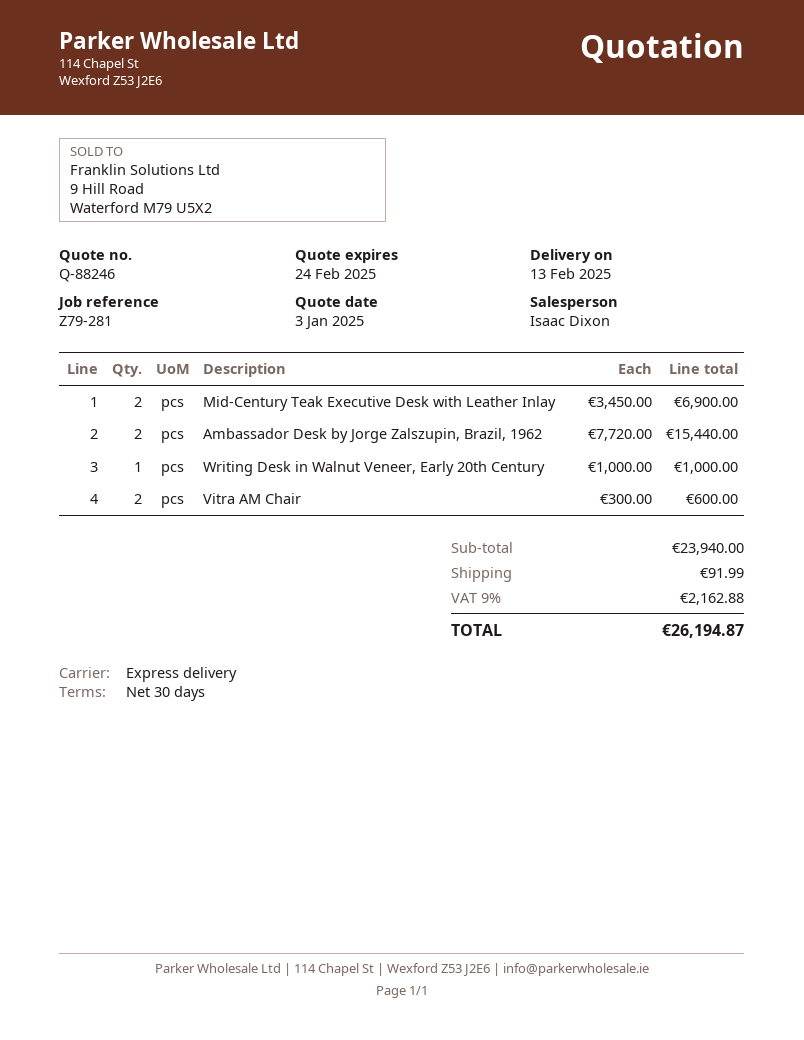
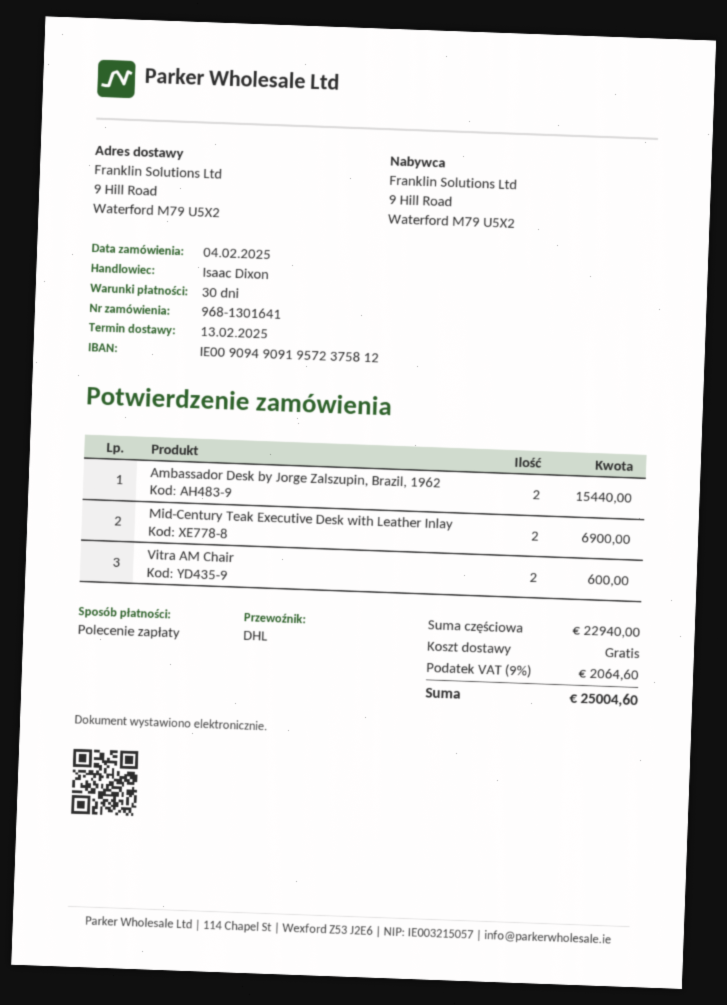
shipping method: express -> DHL
Writing Desk in Walnut Veneer, Early 20th Century: 1 for 1000.00 -> none
subtotal: 23940.00 -> 22940.00
shipping: 91.99 -> 0.00
tax: 9% = 2162.88 -> 9% = 2064.60
total: 26194.87 -> 25004.60

